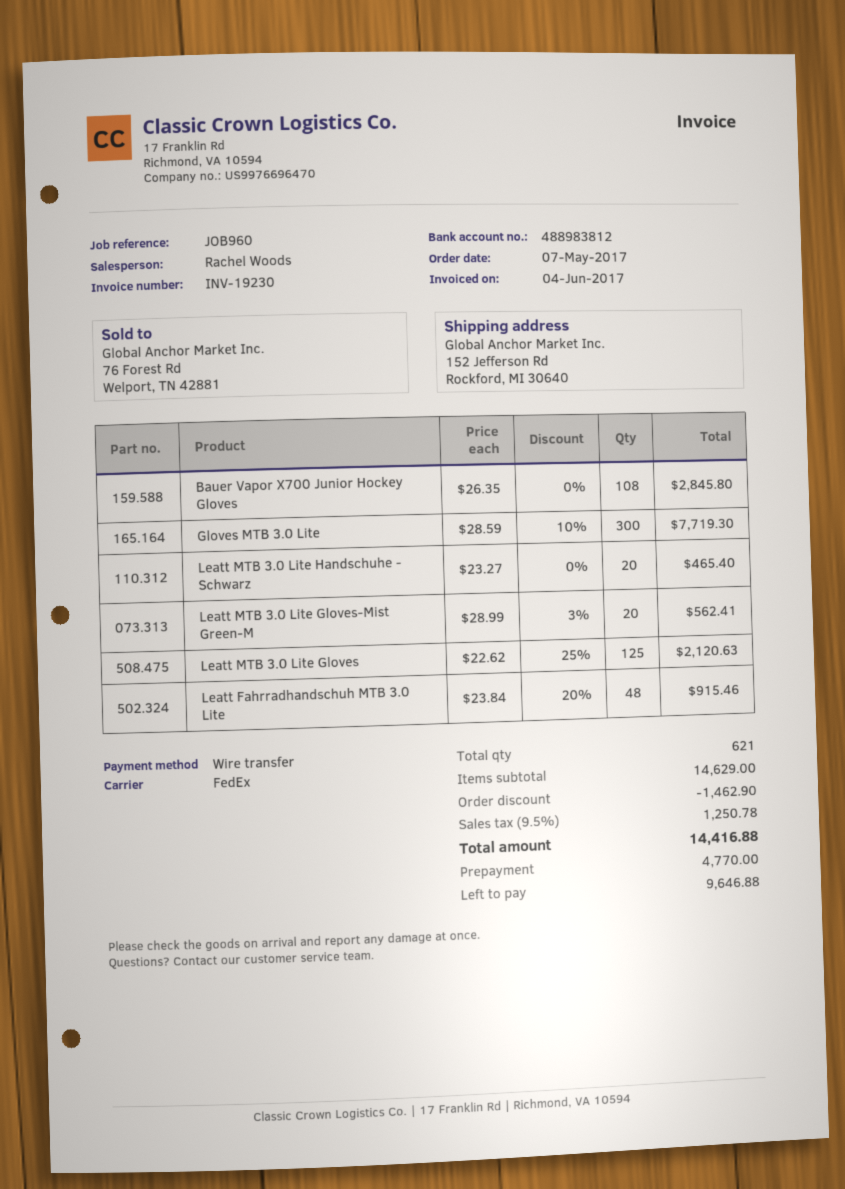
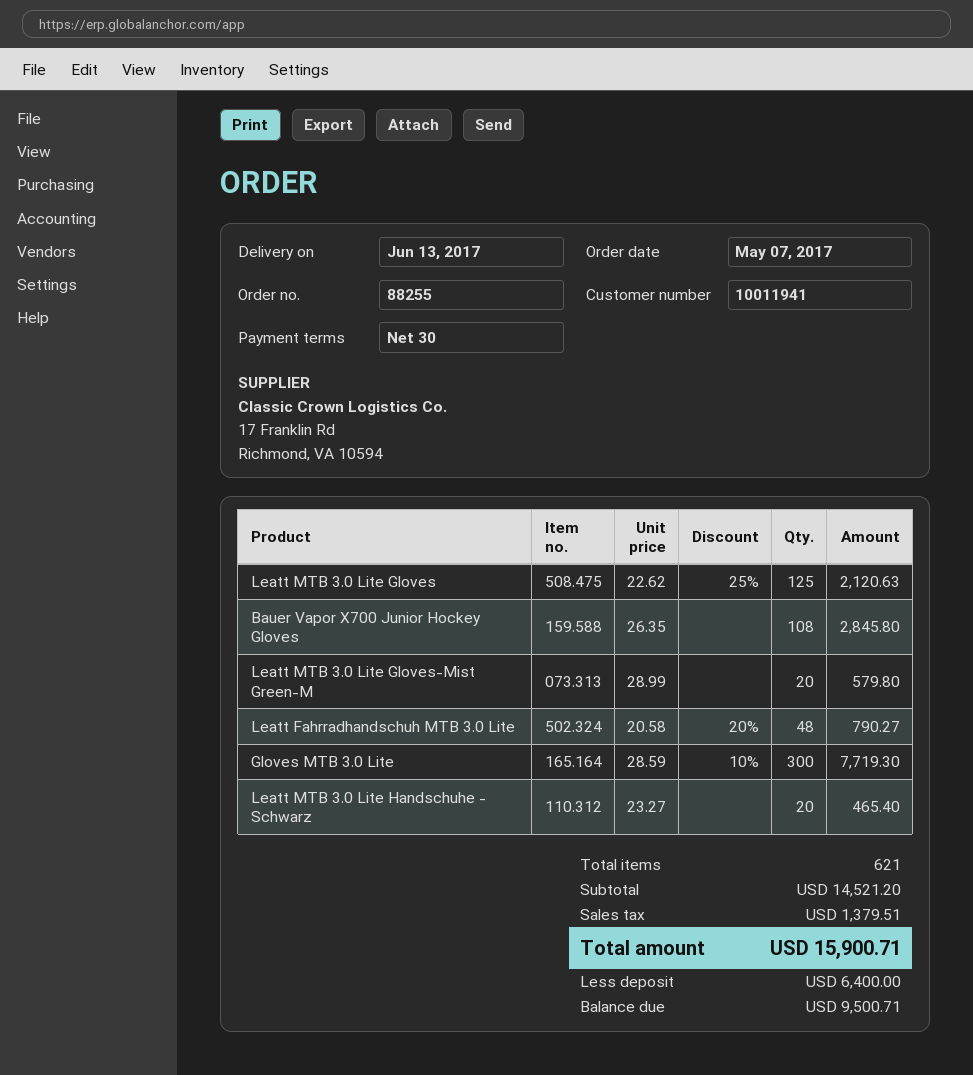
Leatt MTB 3.0 Lite Gloves-Mist Green-M: 20 x 28.99 - 3% = 562.41 -> 20 x 28.99 = 579.80
Leatt Fahrradhandschuh MTB 3.0 Lite: 48 x 23.84 - 20% = 915.46 -> 48 x 20.58 - 20% = 790.27
subtotal: 14629.00 -> 14521.20
discount: 1462.90 -> none
tax: 1250.78 -> 1379.51
total: 14416.88 -> 15900.71
deposit: 4770.00 -> 6400.00
balance: 9646.88 -> 9500.71

